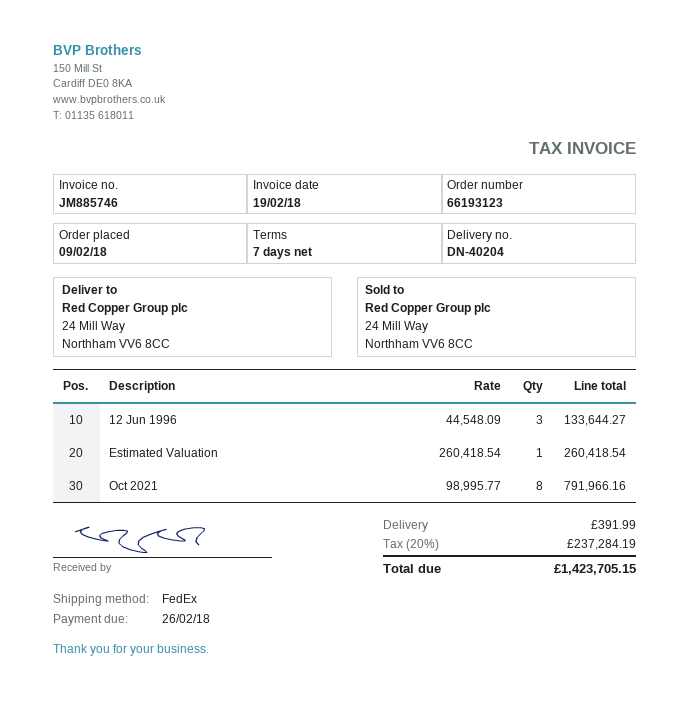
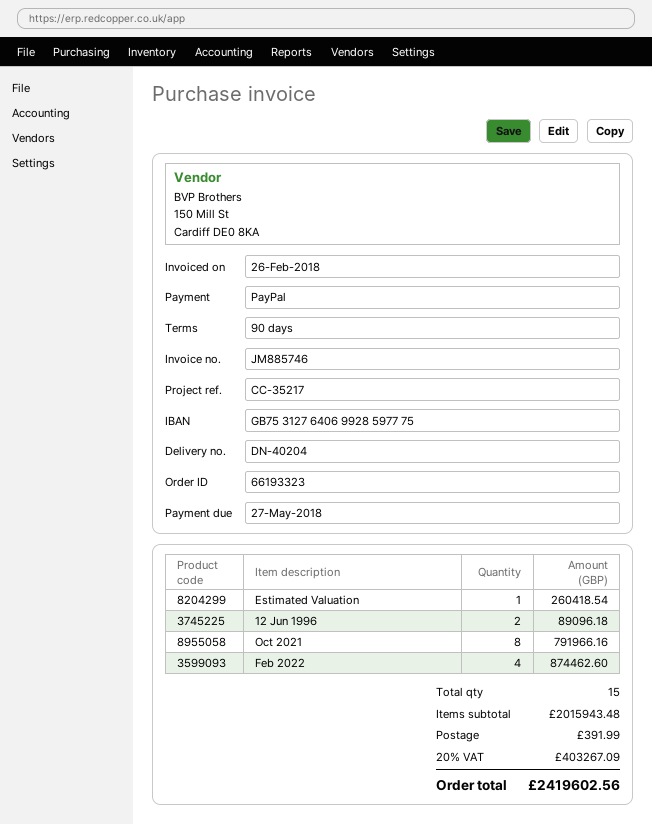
order number: 66193123 -> 66193323
invoice date: 2018-02-19 -> 2018-02-26
payment terms: 7 days -> 90 days
due date: 2018-02-26 -> 2018-05-27
12 Jun 1996: 3 for 133644.27 -> 2 for 89096.18
Feb 2022: none -> 4 for 874462.60
tax: 20% = 237284.19 -> 20% = 403267.09
total: 1423705.15 -> 2419602.56

